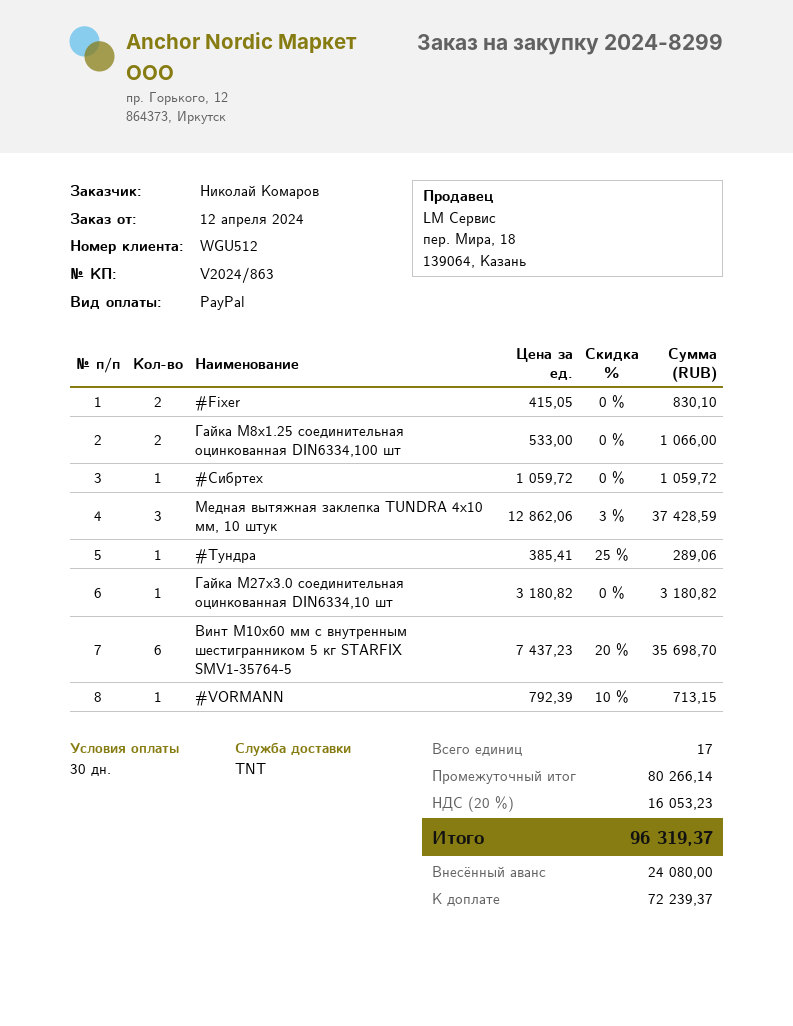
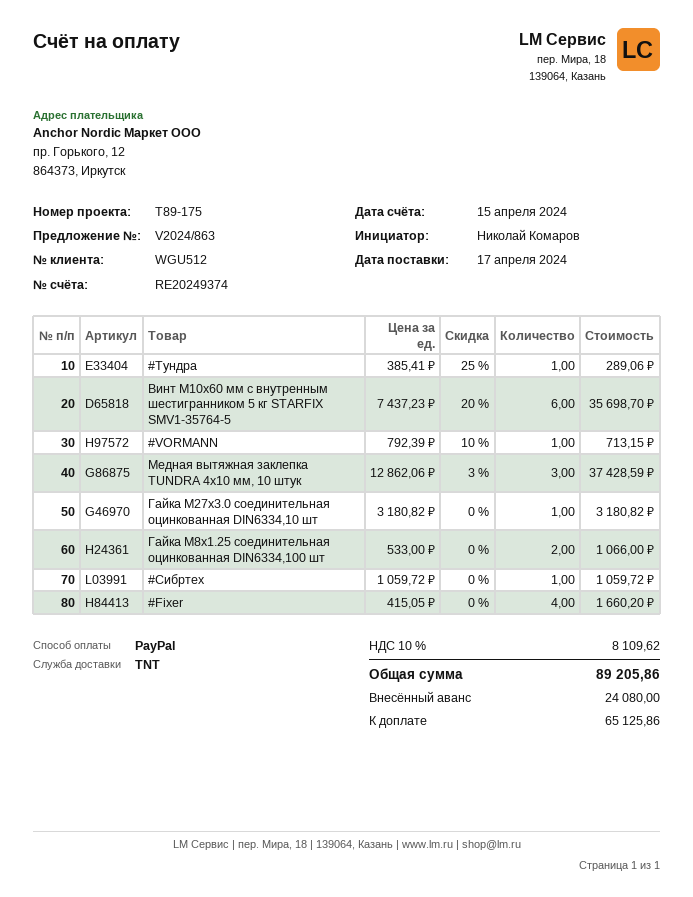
#Fixer: 2 x 415.05 = 830.10 -> 4 x 415.05 = 1660.20
tax: 20% = 16053.23 -> 10% = 8109.62
total: 96319.37 -> 89205.86
balance: 72239.37 -> 65125.86

